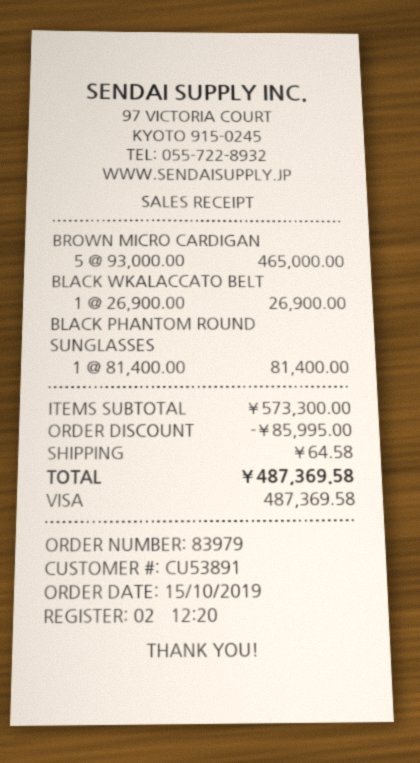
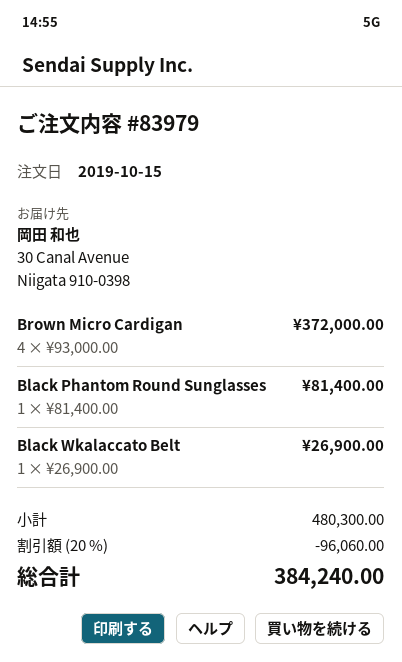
BROWN MICRO CARDIGAN: 5 x 93000.00 = 465000.00 -> 4 x 93000.00 = 372000.00
subtotal: 573300.00 -> 480300.00
discount: 85995.00 -> 96060.00
shipping: 64.58 -> none
total: 487369.58 -> 384240.00

